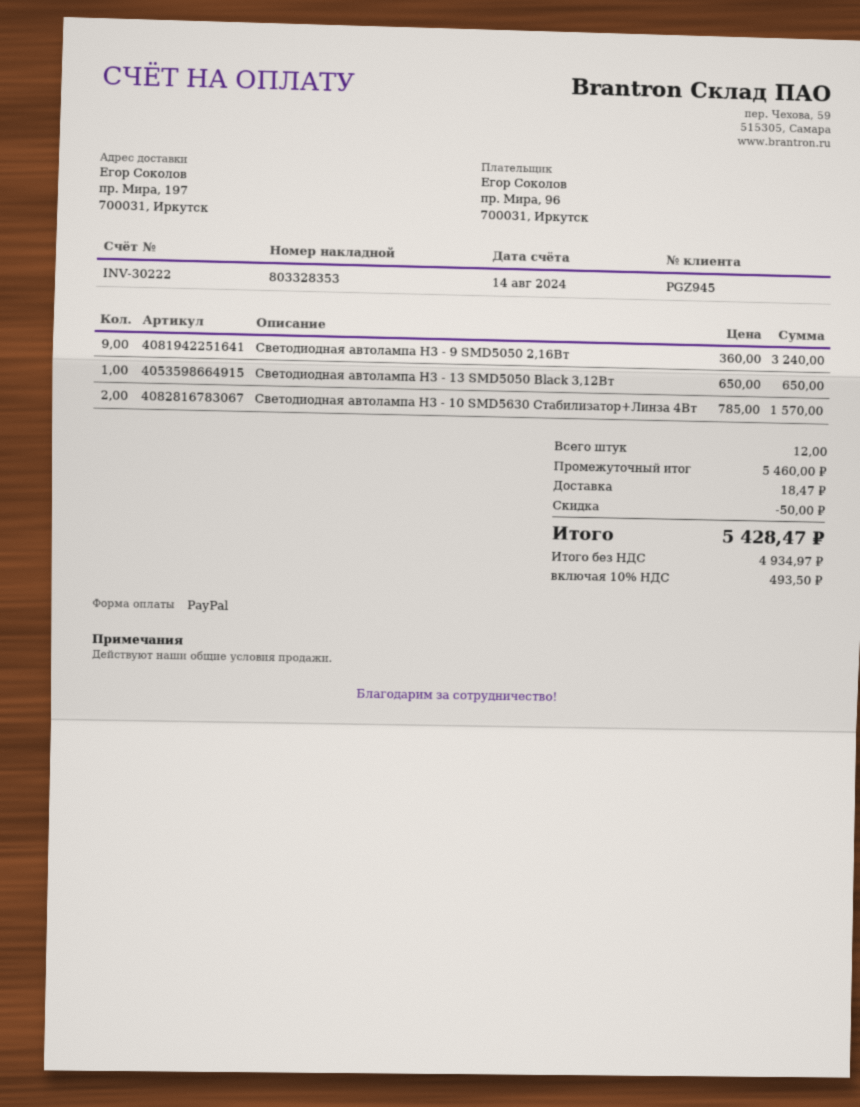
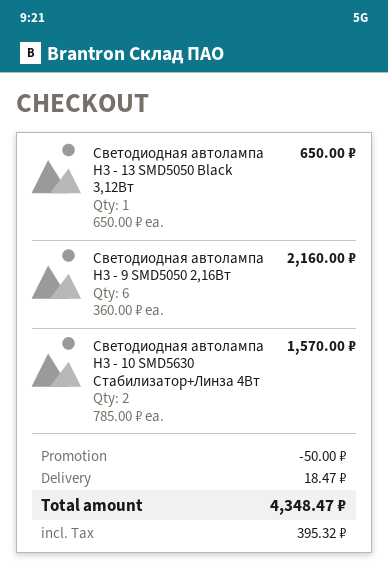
Светодиодная автолампа Н3 - 9 SMD5050 2,16Вт: 9 x 360.00 = 3240.00 -> 6 x 360.00 = 2160.00
tax: 493.50 -> 395.32
total: 5428.47 -> 4348.47

